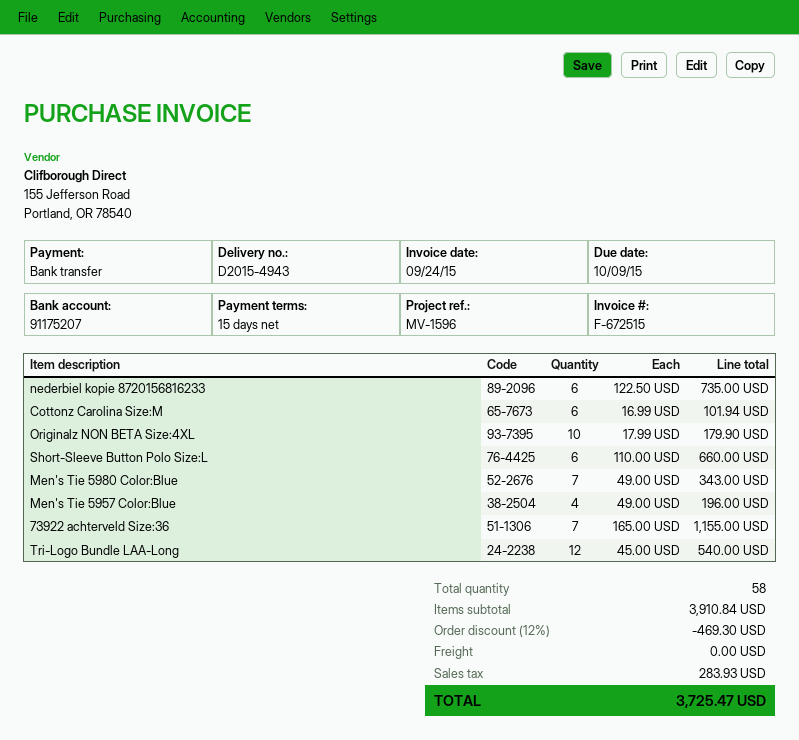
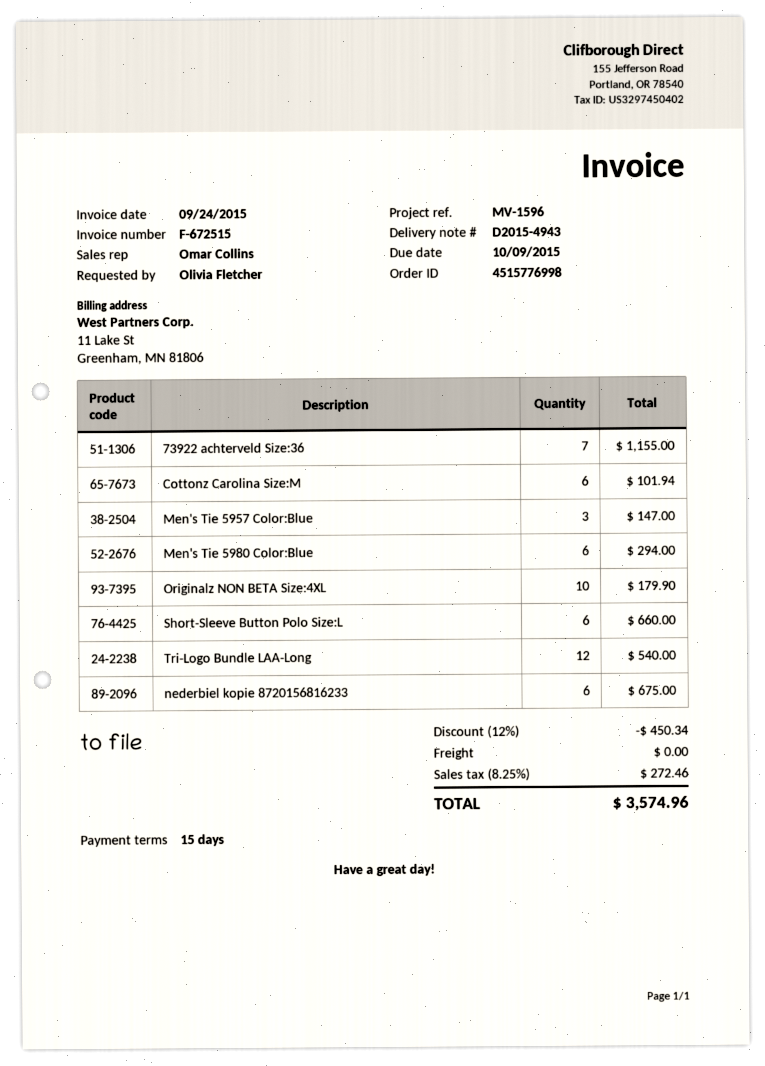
nederbiel kopie 8720156816233: 6 for 735.00 -> 6 for 675.00
Men's Tie 5980 Color:Blue: 7 for 343.00 -> 6 for 294.00
Men's Tie 5957 Color:Blue: 4 for 196.00 -> 3 for 147.00
discount: 12% = 469.30 -> 12% = 450.34
tax: 283.93 -> 272.46
total: 3725.47 -> 3574.96

